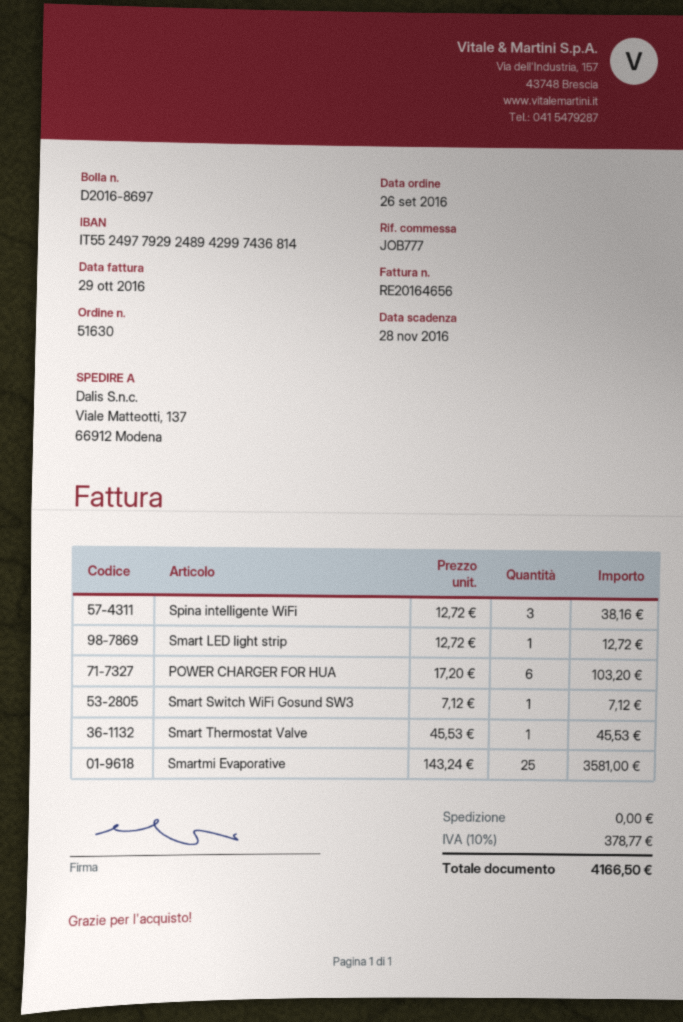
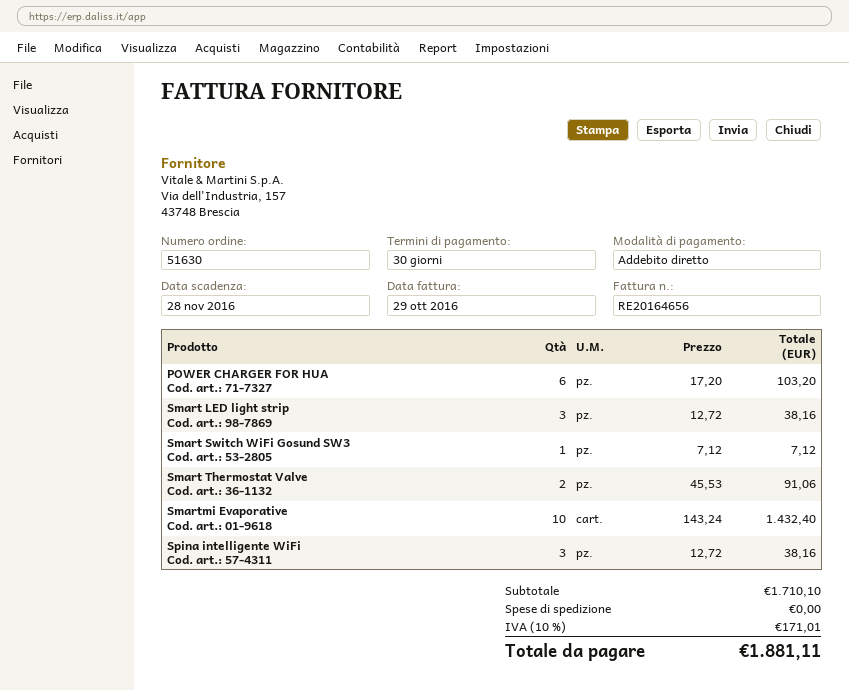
Smart LED light strip: 1 x 12.72 = 12.72 -> 3 x 12.72 = 38.16
Smart Thermostat Valve: 1 x 45.53 = 45.53 -> 2 x 45.53 = 91.06
Smartmi Evaporative: 25 x 143.24 = 3581.00 -> 10 x 143.24 = 1432.40
tax: 10% = 378.77 -> 10% = 171.01
total: 4166.50 -> 1881.11

